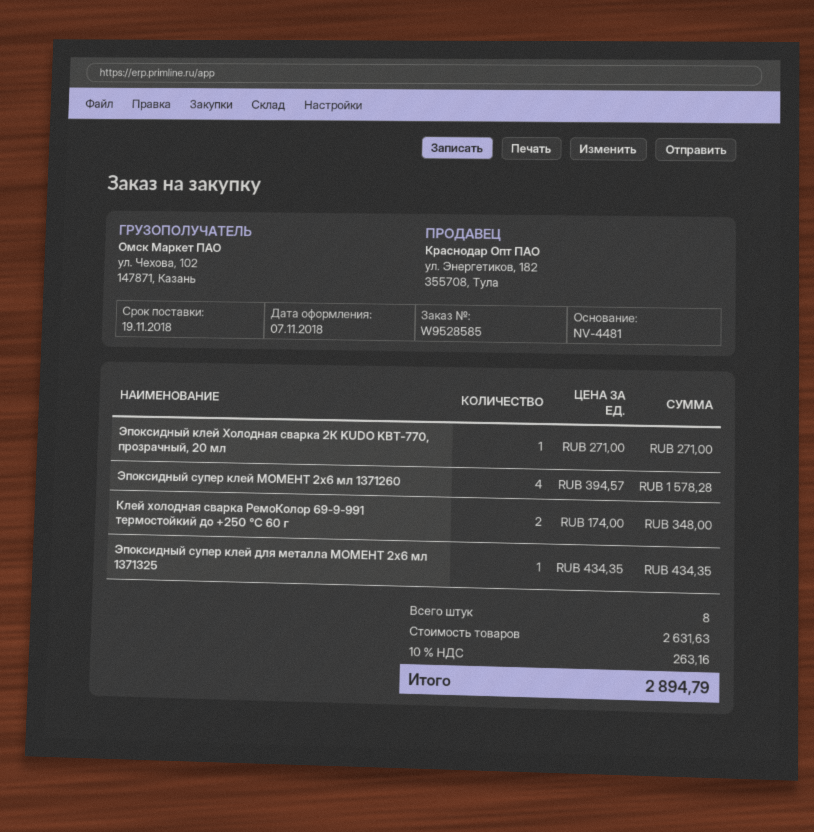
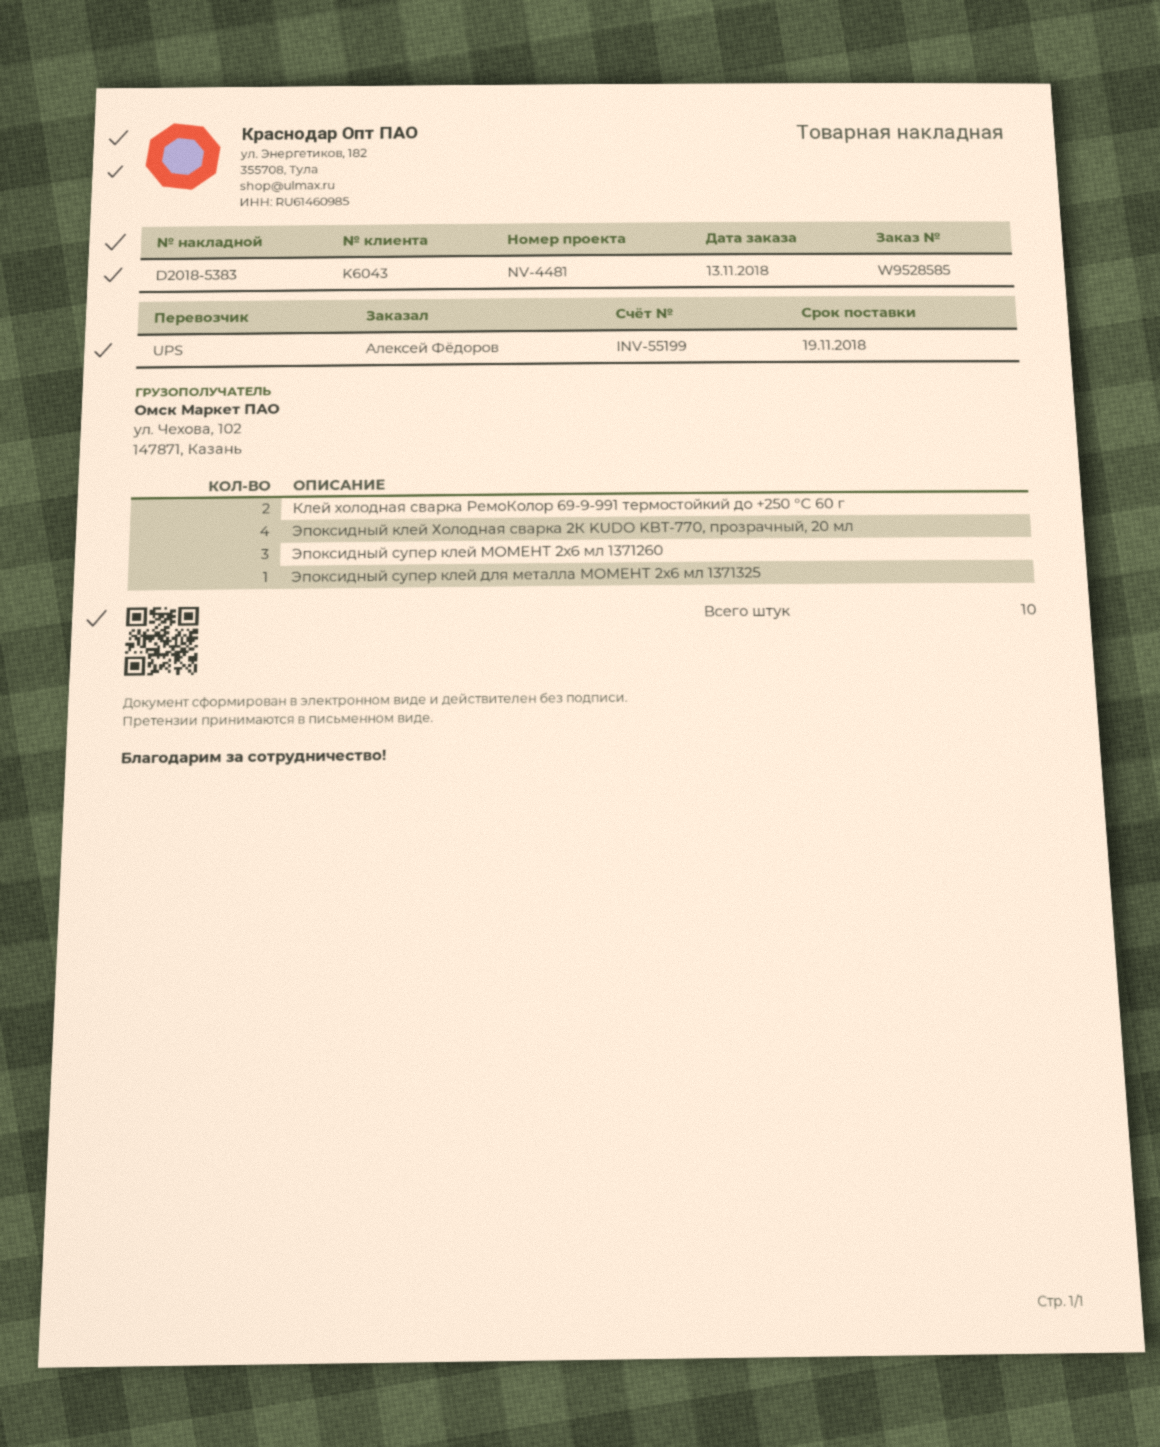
order date: 2018-11-07 -> 2018-11-13
Эпоксидный клей Холодная сварка 2К KUDO KBT-770, прозрачный, 20 мл: 1 -> 4
Эпоксидный супер клей МОМЕНТ 2х6 мл 1371260: 4 -> 3
total quantity: 8 -> 10

